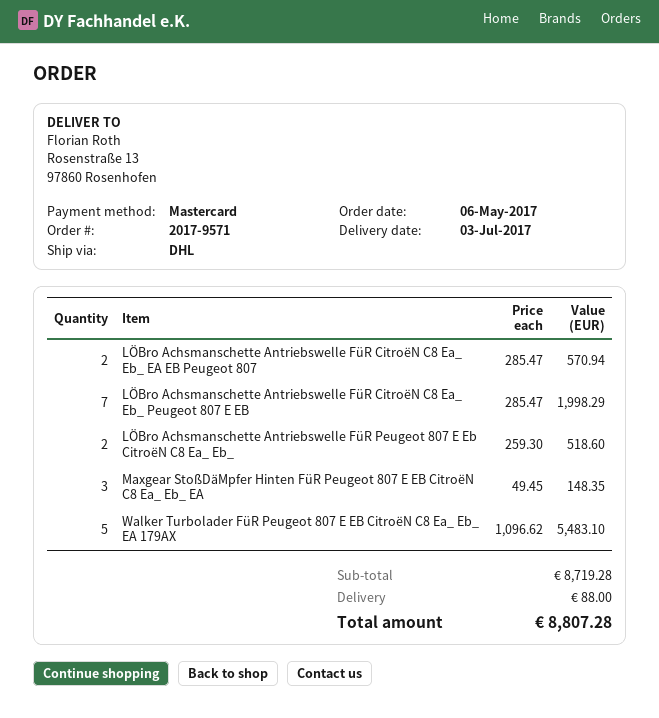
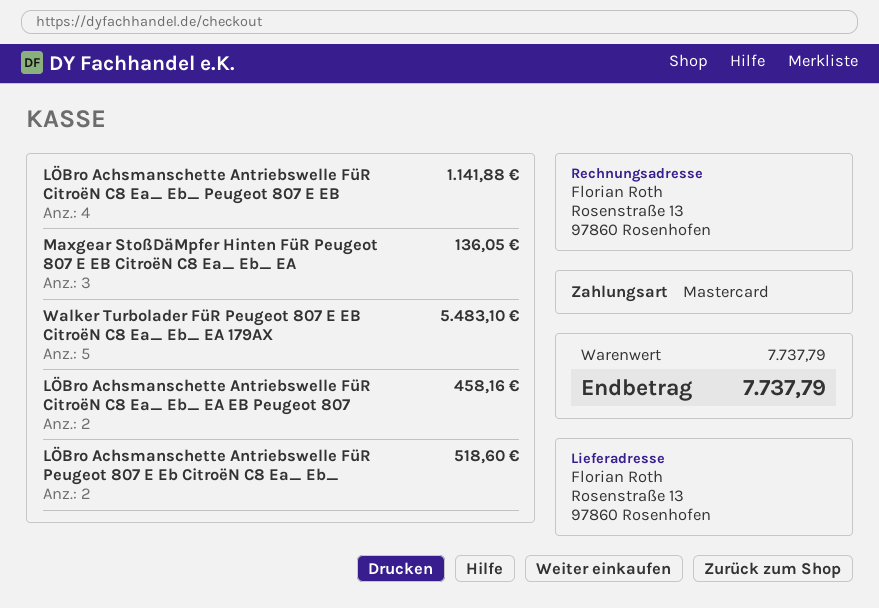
LÖBro Achsmanschette Antriebswelle FüR CitroëN C8 Ea_ Eb_ EA EB Peugeot 807: 2 for 570.94 -> 2 for 458.16
LÖBro Achsmanschette Antriebswelle FüR CitroëN C8 Ea_ Eb_ Peugeot 807 E EB: 7 for 1998.29 -> 4 for 1141.88
Maxgear StoßDäMpfer Hinten FüR Peugeot 807 E EB CitroëN C8 Ea_ Eb_ EA: 3 for 148.35 -> 3 for 136.05
subtotal: 8719.28 -> 7737.79
shipping: 88.00 -> none
total: 8807.28 -> 7737.79

